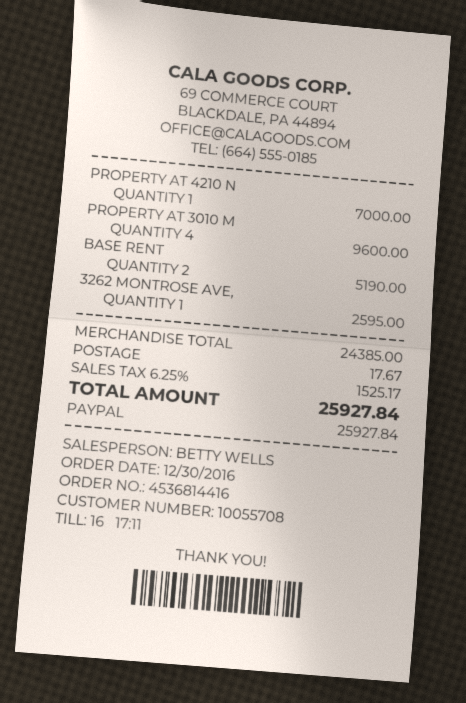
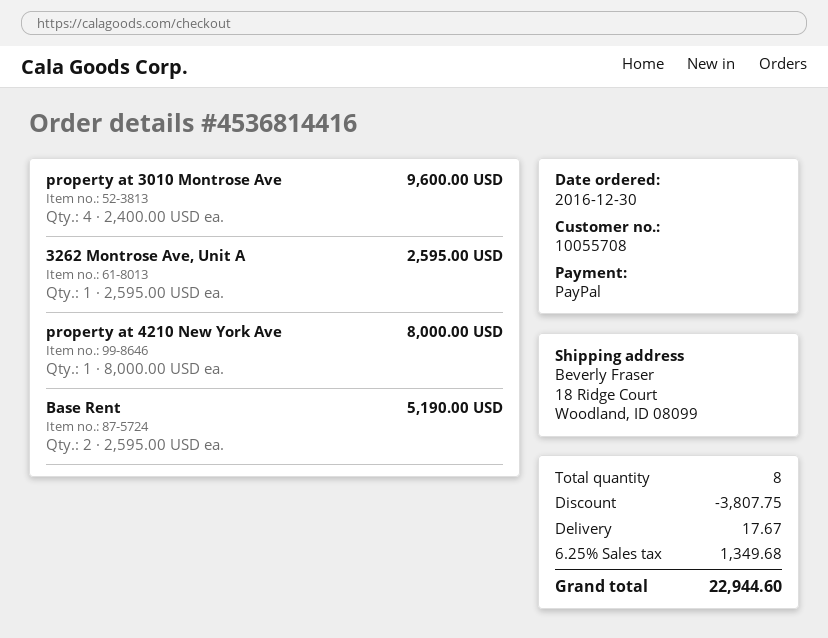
PROPERTY AT 4210 N: 1 for 7000.00 -> 1 for 8000.00
discount: none -> 3807.75
tax: 6.25% = 1525.17 -> 6.25% = 1349.68
total: 25927.84 -> 22944.60

